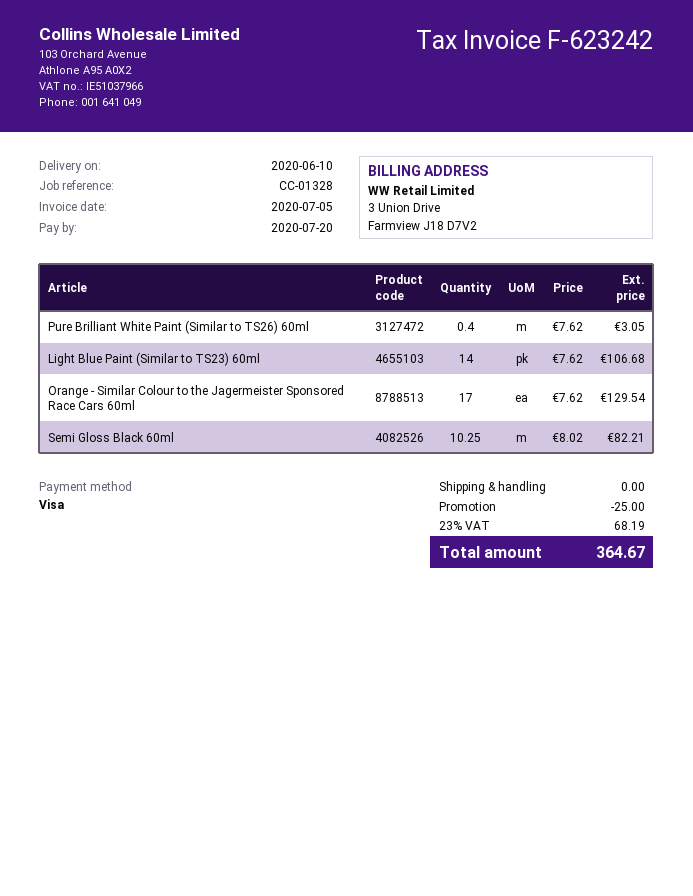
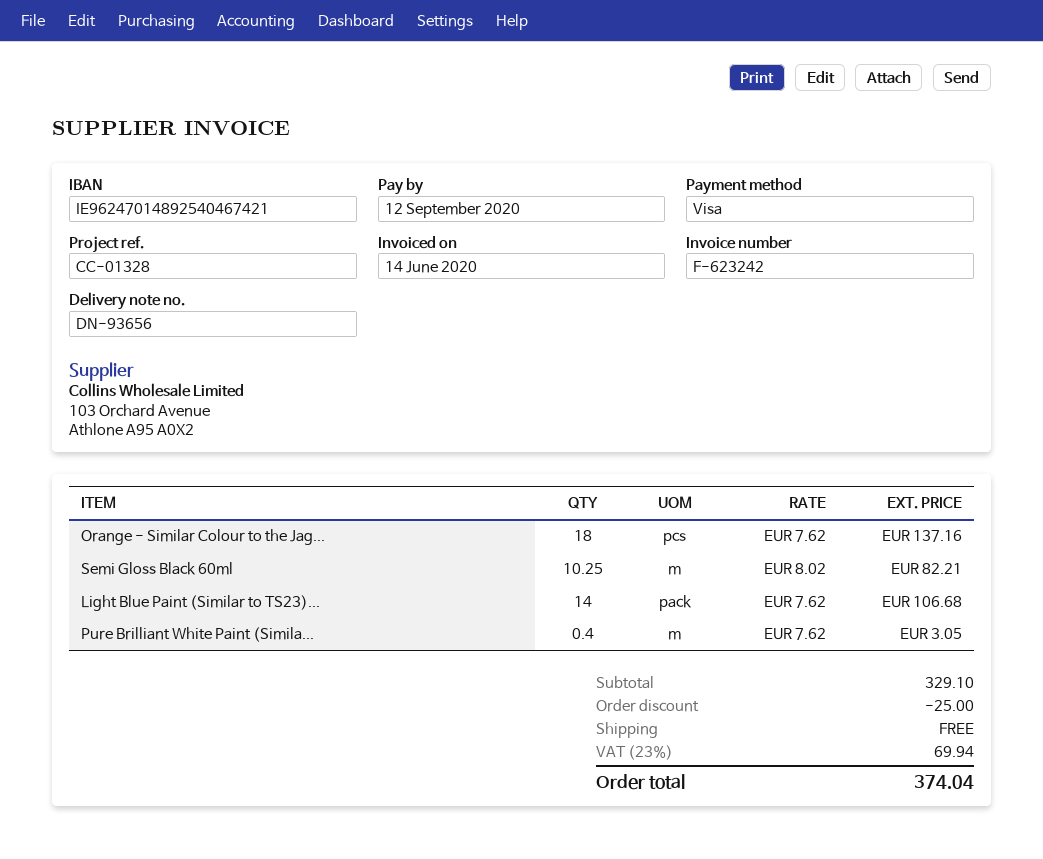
invoice date: 2020-07-05 -> 2020-06-14
due date: 2020-07-20 -> 2020-09-12
Orange - Similar Colour to the Jagermeister Sponsored Race Cars 60ml: 17 x 7.62 = 129.54 -> 18 x 7.62 = 137.16
tax: 23% = 68.19 -> 23% = 69.94
total: 364.67 -> 374.04

